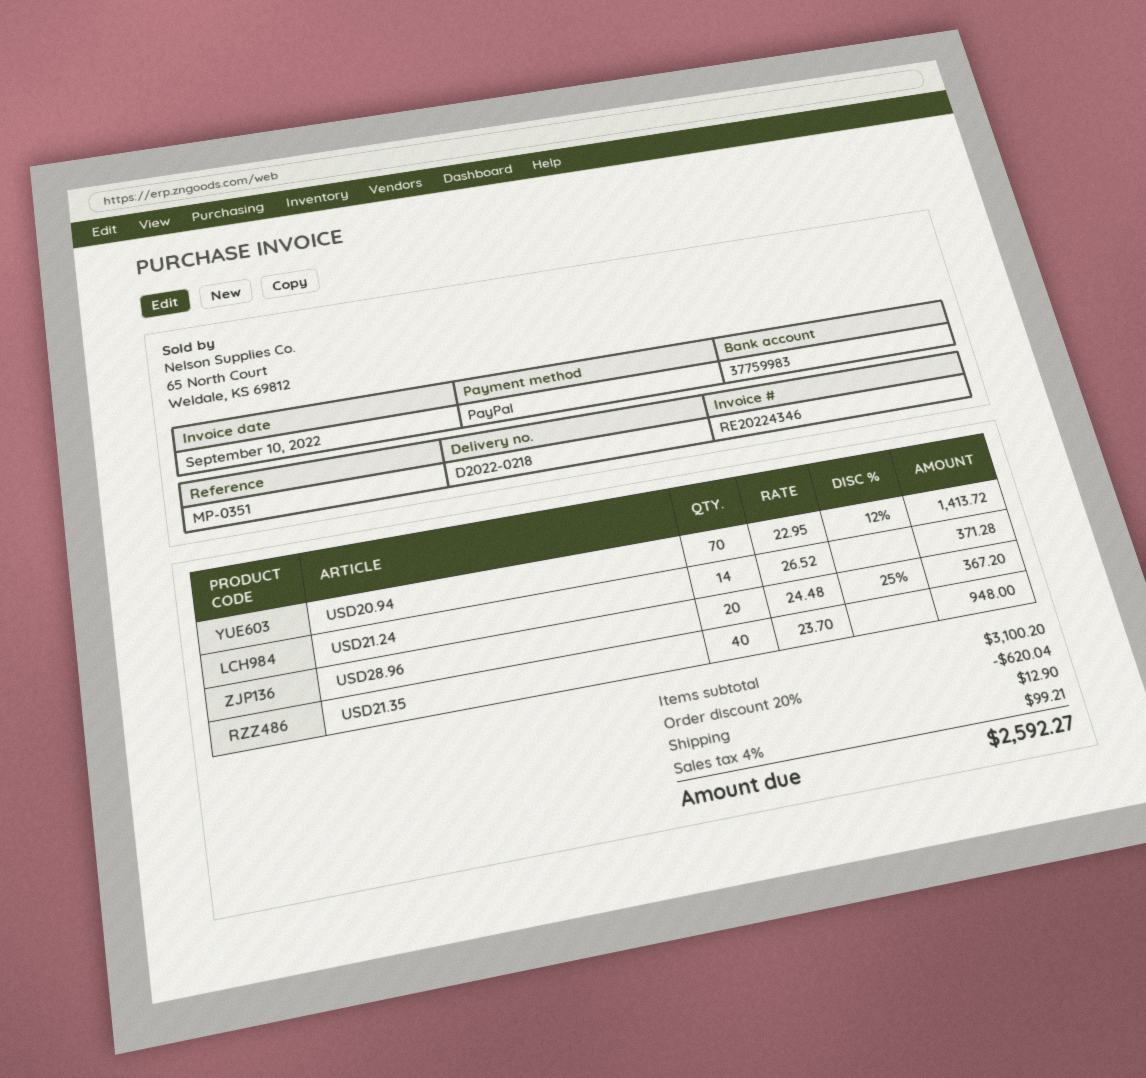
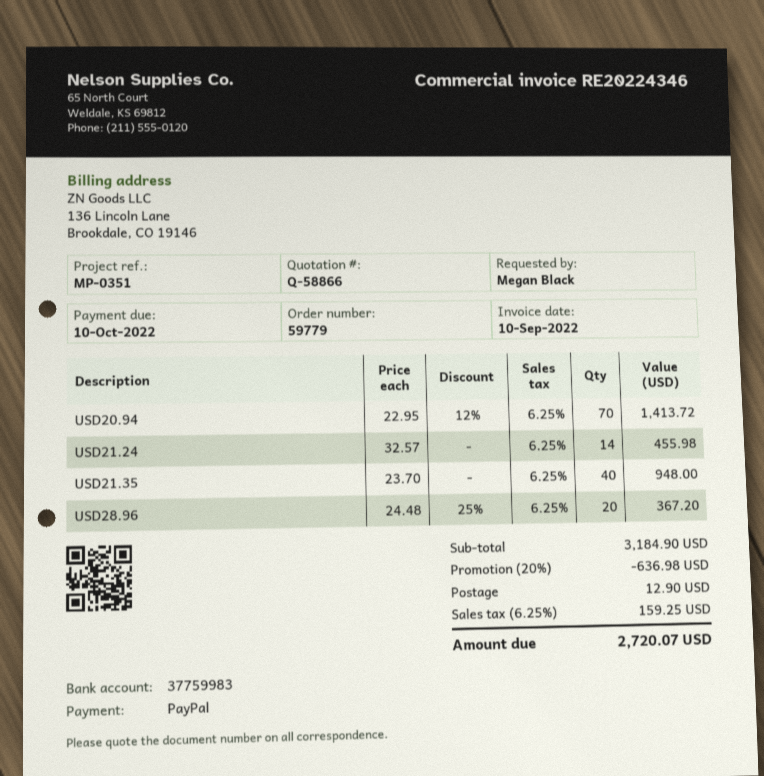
USD21.24: 14 x 26.52 = 371.28 -> 14 x 32.57 = 455.98
subtotal: 3100.20 -> 3184.90
discount: 20% = 620.04 -> 20% = 636.98
tax: 4% = 99.21 -> 6.25% = 159.25
total: 2592.27 -> 2720.07

